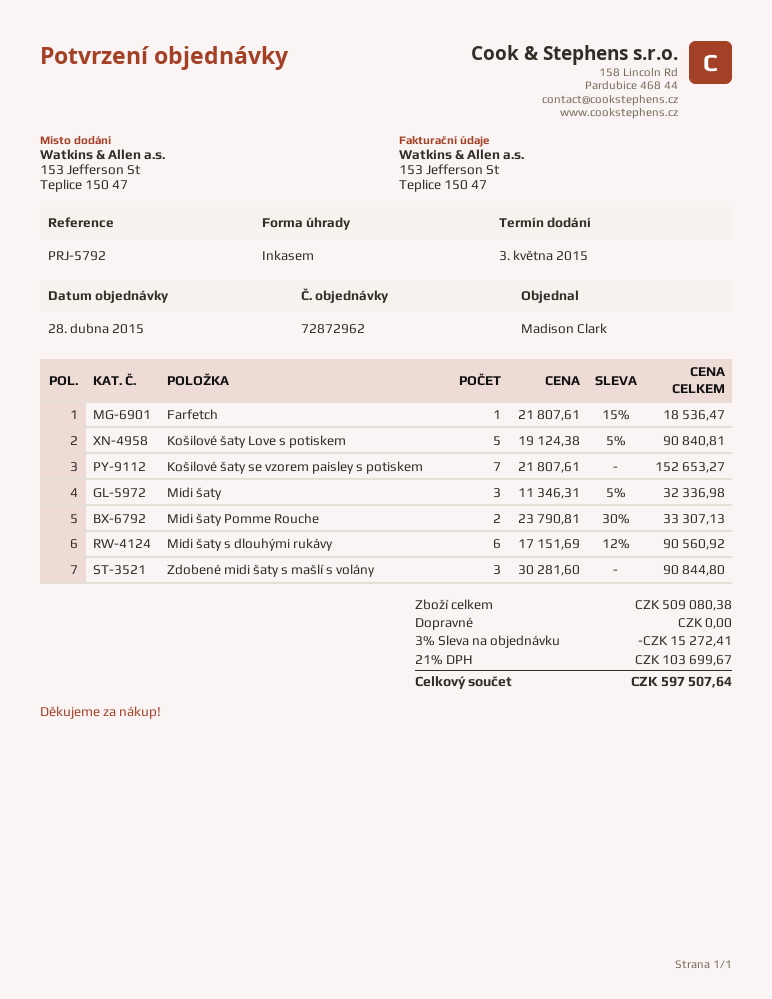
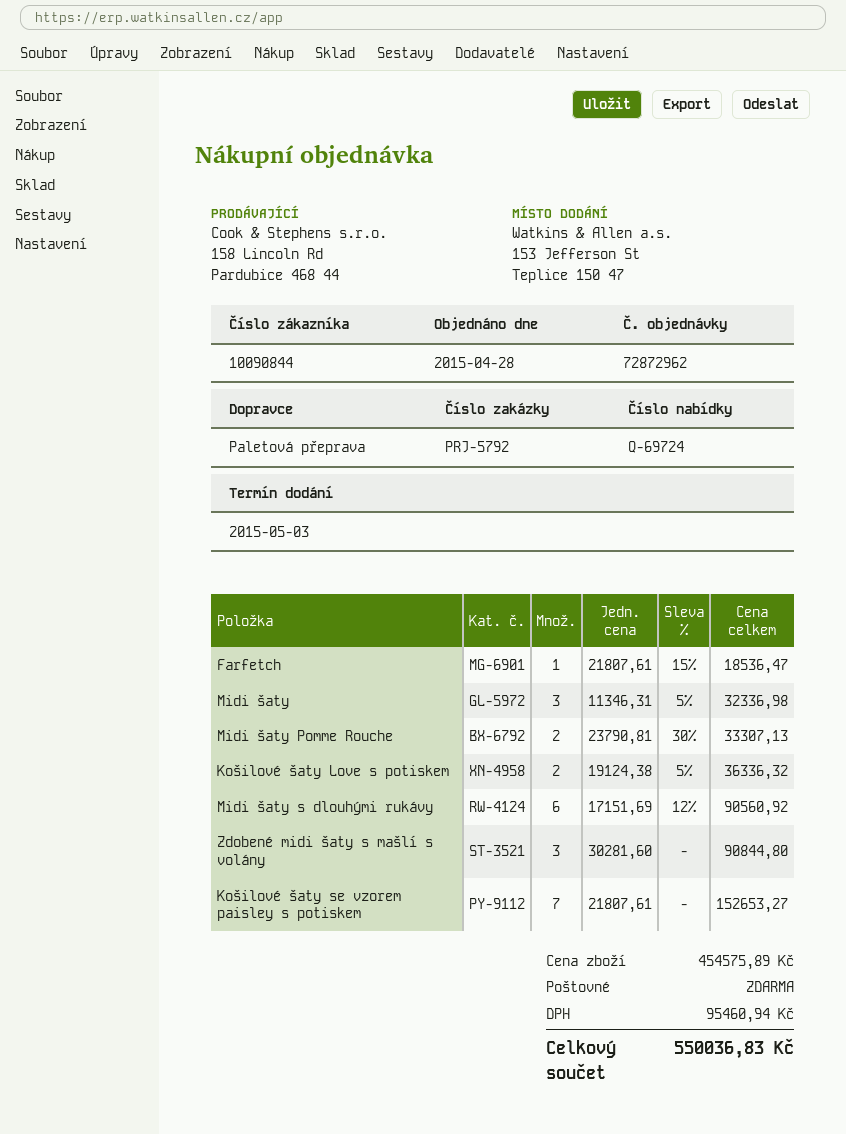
Košilové šaty Love s potiskem: 5 x 19124.38 - 5% = 90840.81 -> 2 x 19124.38 - 5% = 36336.32
subtotal: 509080.38 -> 454575.89
discount: 3% = 15272.41 -> none
tax: 103699.67 -> 95460.94
total: 597507.64 -> 550036.83

